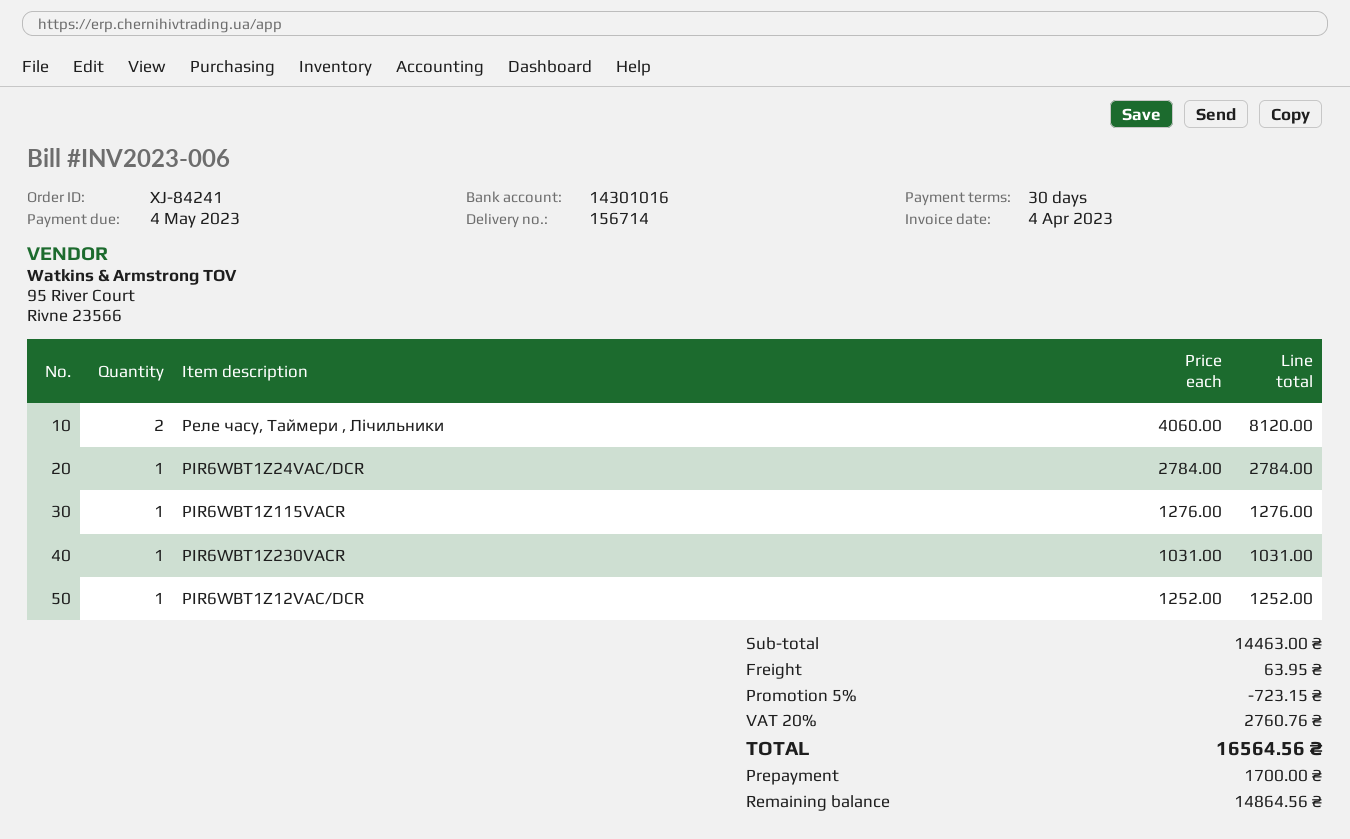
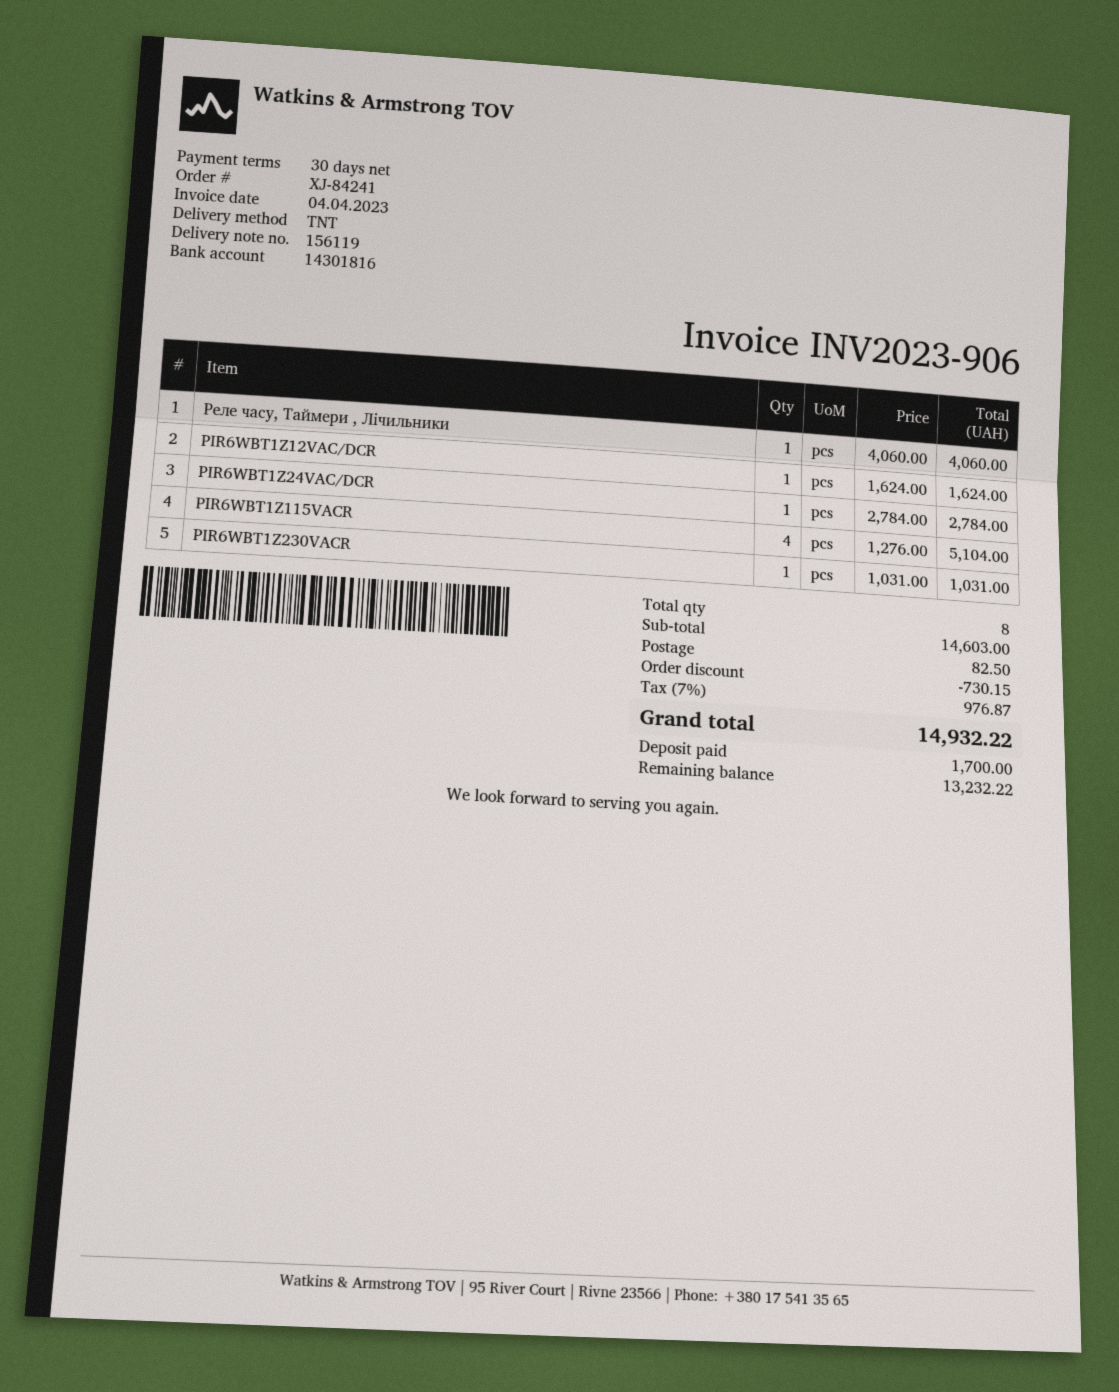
delivery note number: 156714 -> 156119
invoice number: INV2023-006 -> INV2023-906
bank account: 14301016 -> 14301816
Реле часу, Таймери , Лічильники: 2 x 4060.00 = 8120.00 -> 1 x 4060.00 = 4060.00
PIR6WBT1Z115VACR: 1 x 1276.00 = 1276.00 -> 4 x 1276.00 = 5104.00
PIR6WBT1Z12VAC/DCR: 1 x 1252.00 = 1252.00 -> 1 x 1624.00 = 1624.00
subtotal: 14463.00 -> 14603.00
discount: 723.15 -> 730.15
shipping: 63.95 -> 82.50
tax: 20% = 2760.76 -> 7% = 976.87
total: 16564.56 -> 14932.22
balance: 14864.56 -> 13232.22

